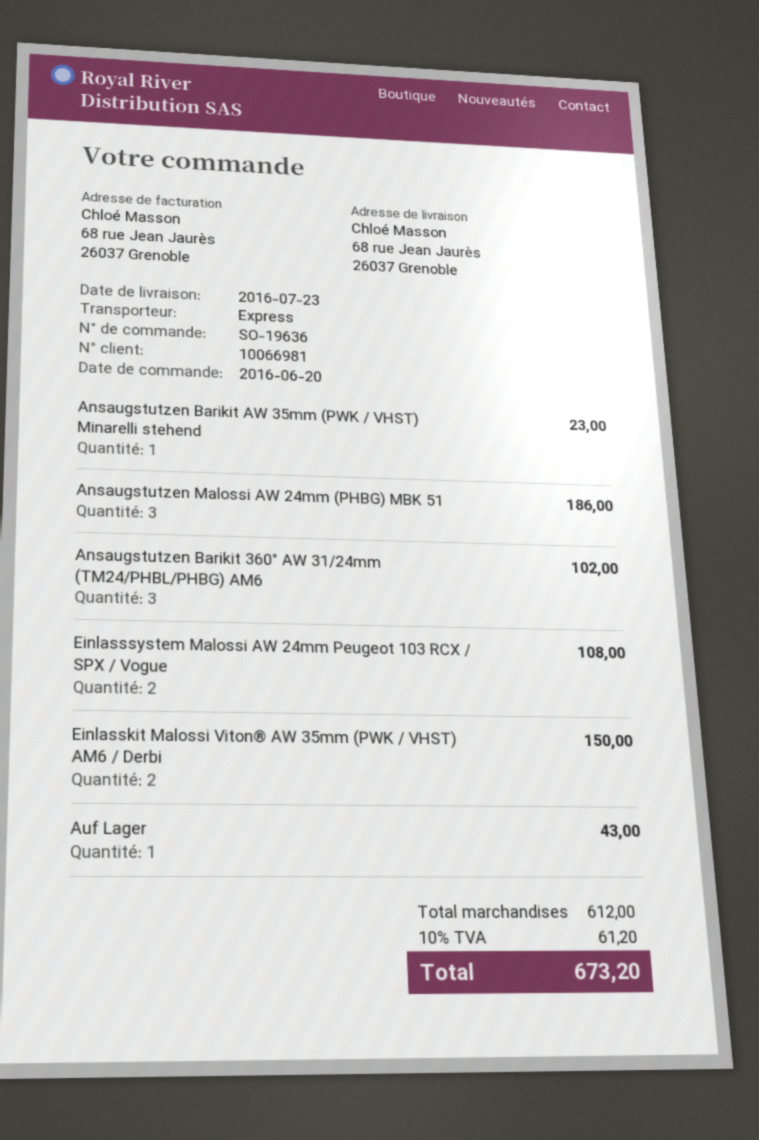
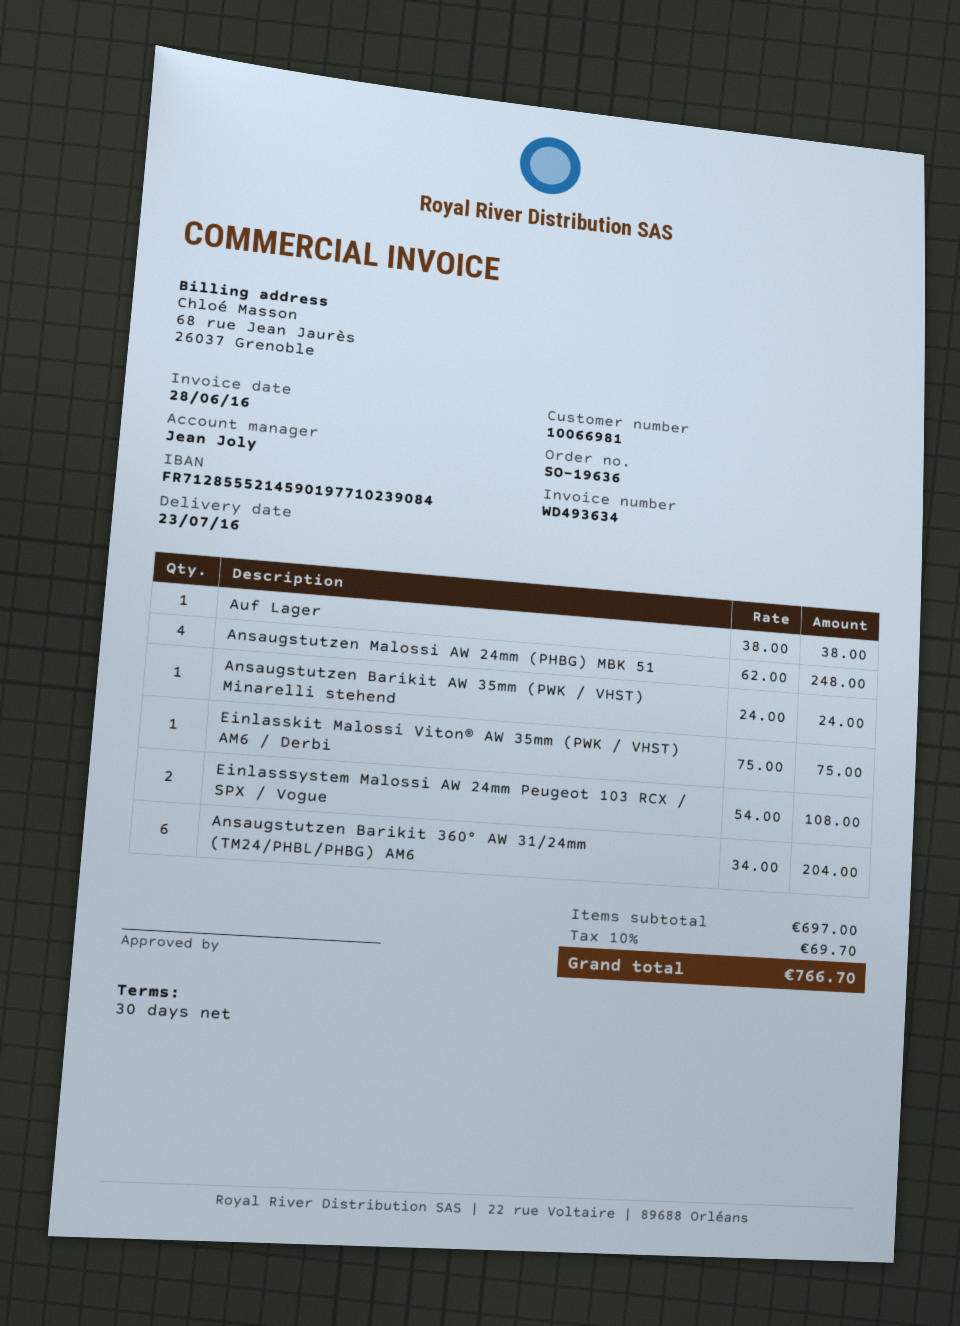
Ansaugstutzen Barikit AW 35mm (PWK / VHST) Minarelli stehend: 1 for 23.00 -> 1 for 24.00
Ansaugstutzen Malossi AW 24mm (PHBG) MBK 51: 3 for 186.00 -> 4 for 248.00
Ansaugstutzen Barikit 360° AW 31/24mm (TM24/PHBL/PHBG) AM6: 3 for 102.00 -> 6 for 204.00
Einlasskit Malossi Viton® AW 35mm (PWK / VHST) AM6 / Derbi: 2 for 150.00 -> 1 for 75.00
Auf Lager: 1 for 43.00 -> 1 for 38.00
subtotal: 612.00 -> 697.00
tax: 10% = 61.20 -> 10% = 69.70
total: 673.20 -> 766.70

